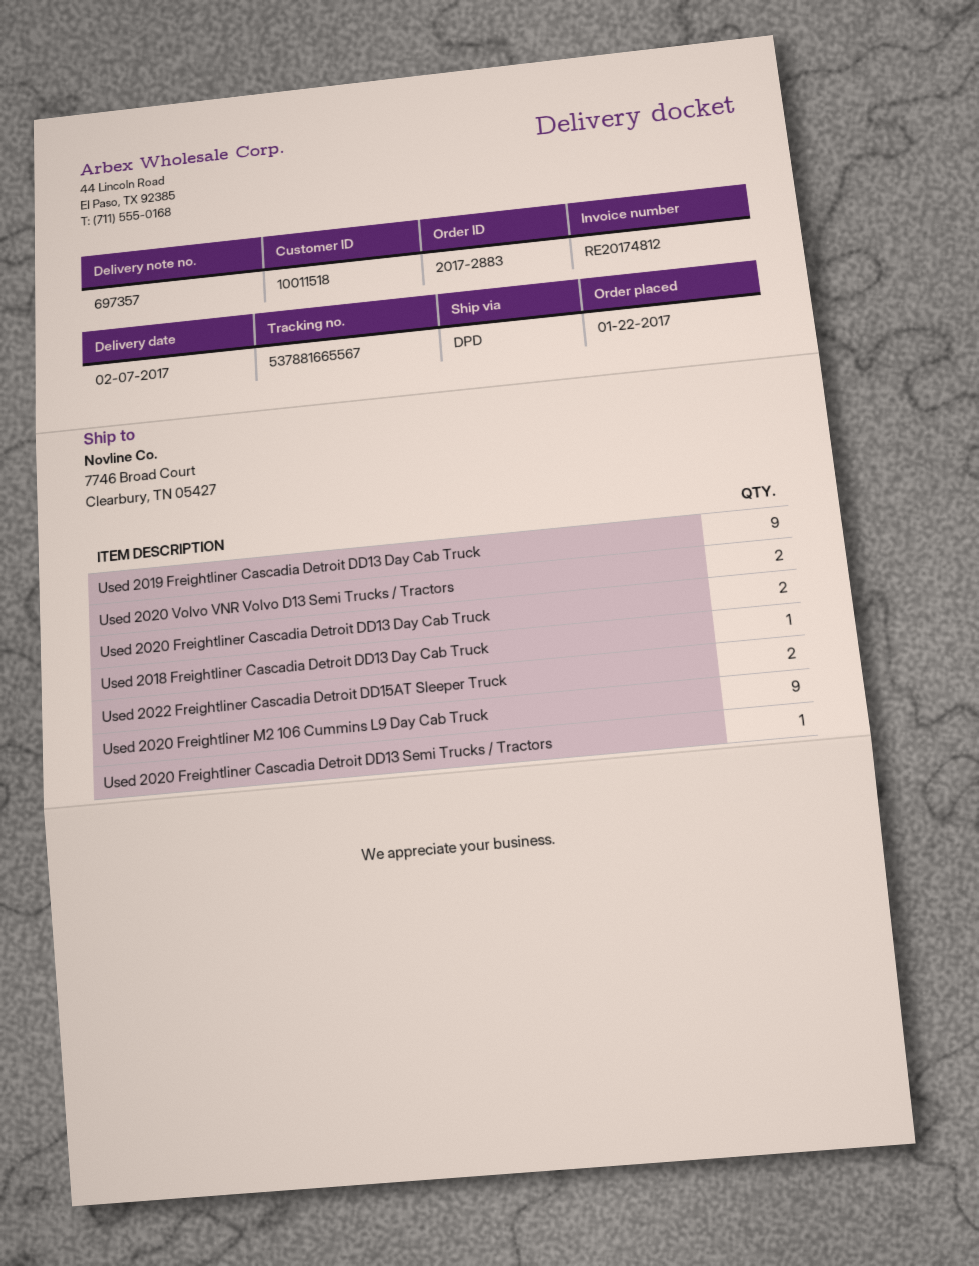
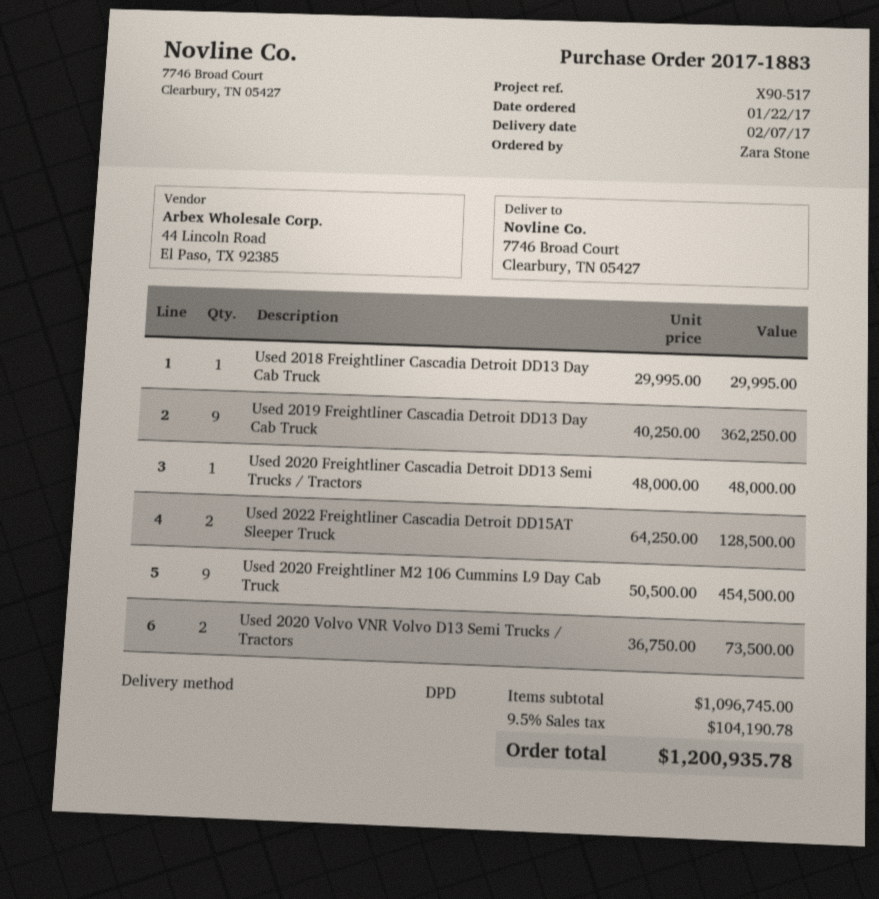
order number: 2017-2883 -> 2017-1883
Used 2020 Freightliner Cascadia Detroit DD13 Day Cab Truck: 2 -> none

